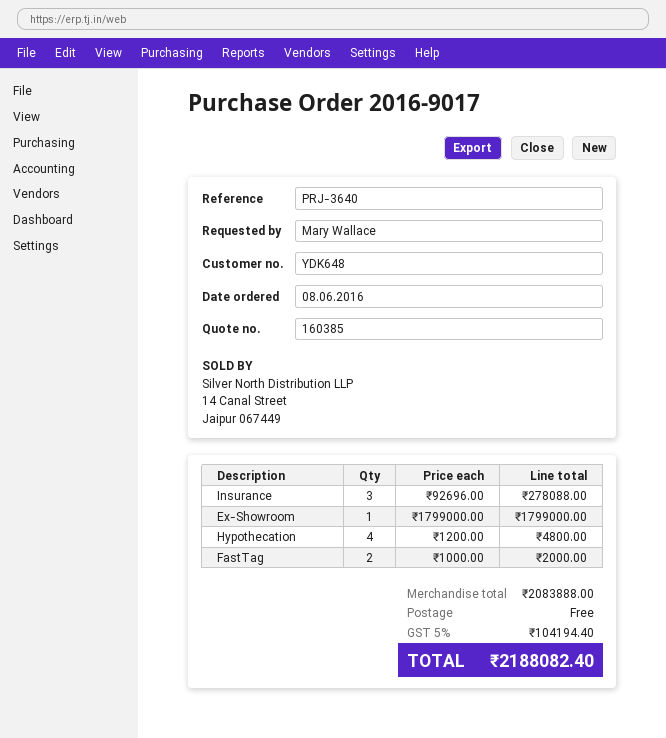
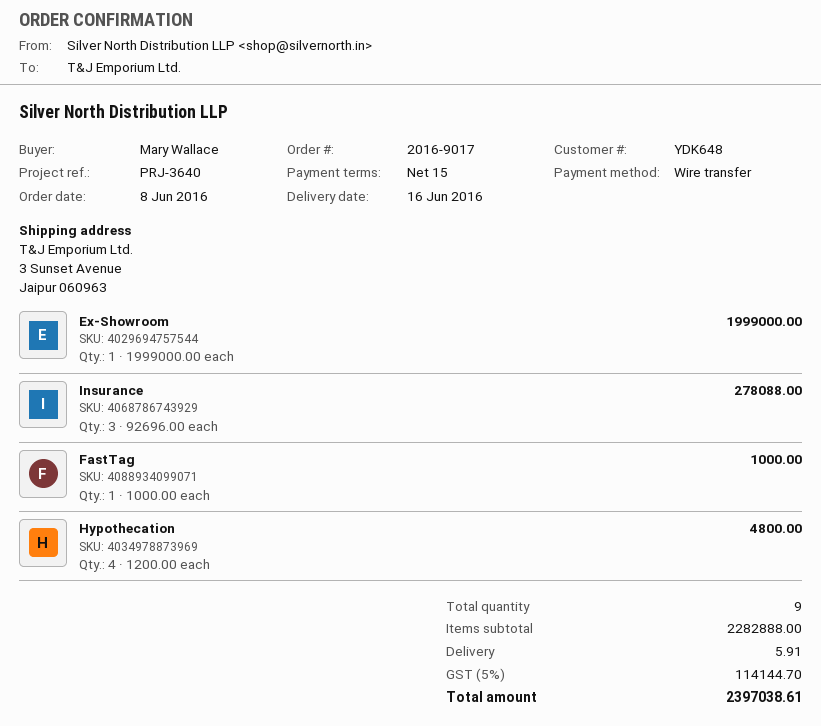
Ex-Showroom: 1 x 1799000.00 = 1799000.00 -> 1 x 1999000.00 = 1999000.00
FastTag: 2 x 1000.00 = 2000.00 -> 1 x 1000.00 = 1000.00
subtotal: 2083888.00 -> 2282888.00
shipping: 0.00 -> 5.91
tax: 5% = 104194.40 -> 5% = 114144.70
total: 2188082.40 -> 2397038.61

